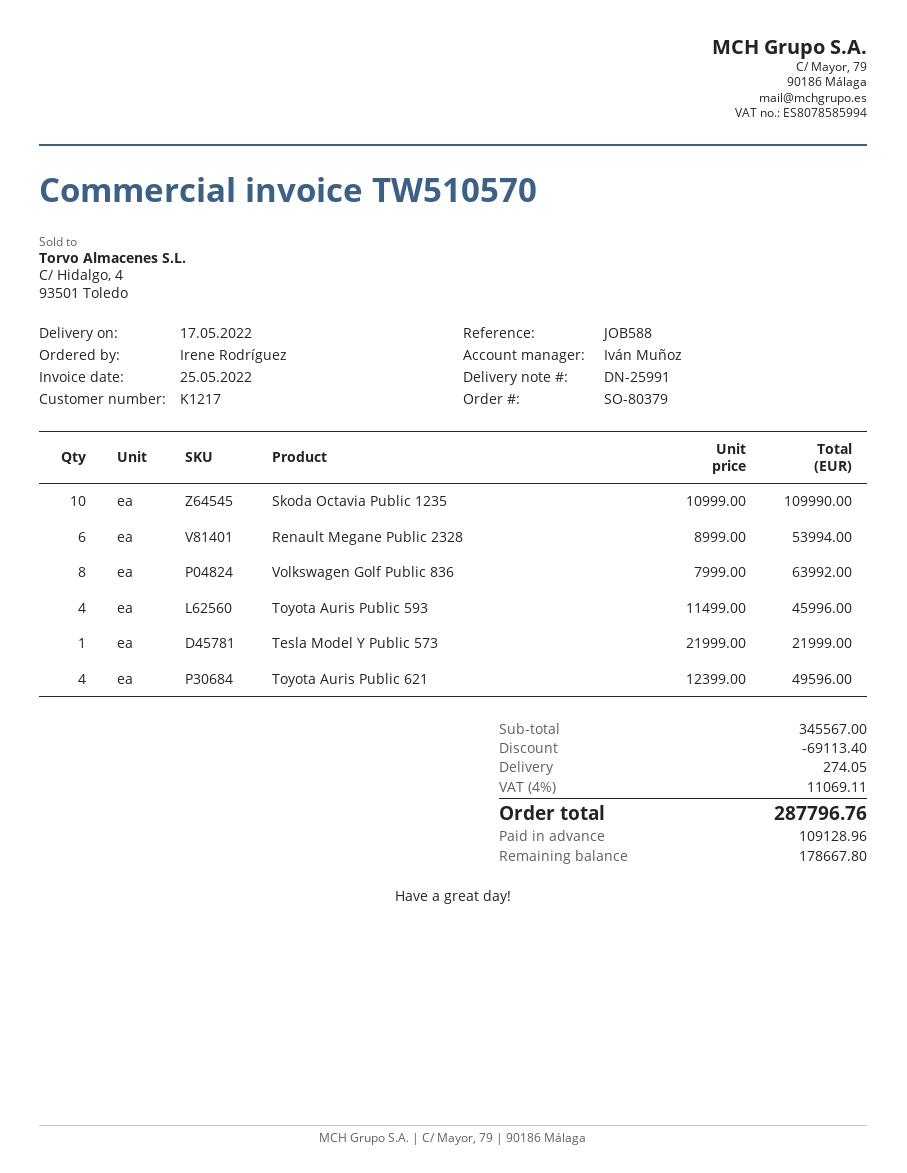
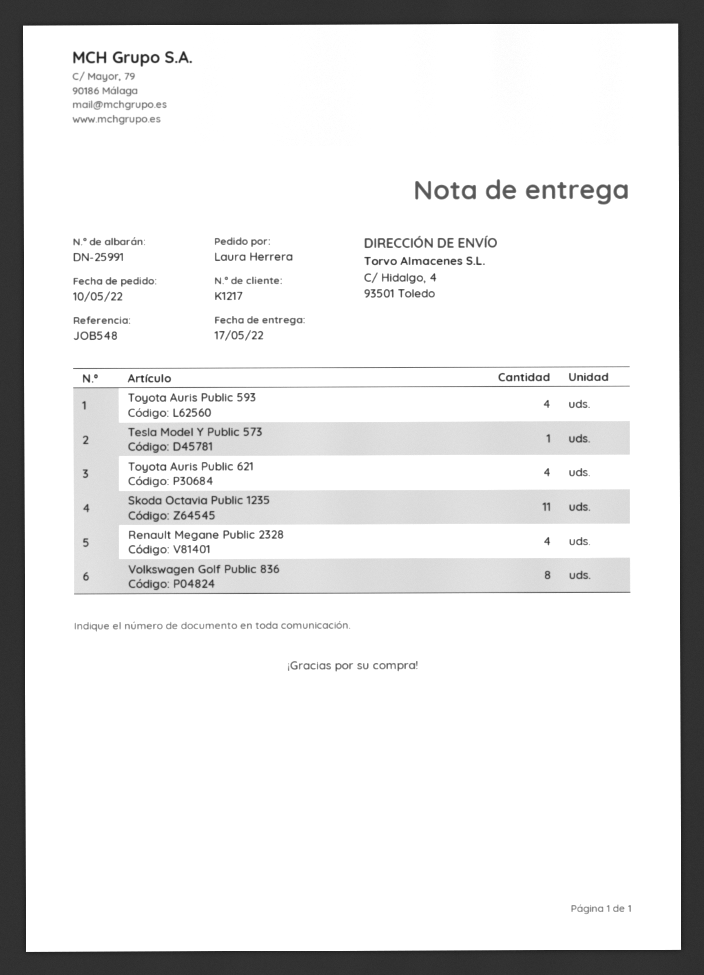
reference: JOB588 -> JOB548
ordered by: Irene Rodríguez -> Laura Herrera
Skoda Octavia Public 1235: 10 -> 11
Renault Megane Public 2328: 6 -> 4

